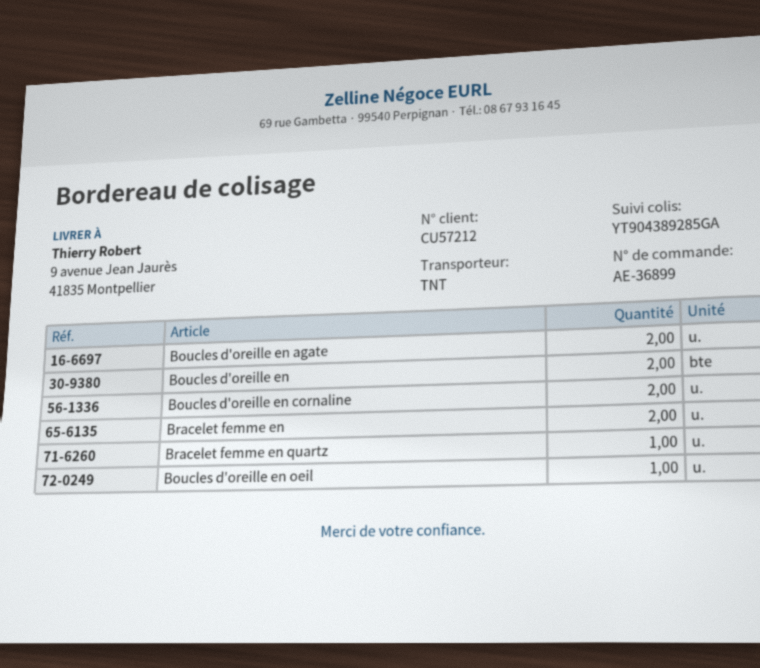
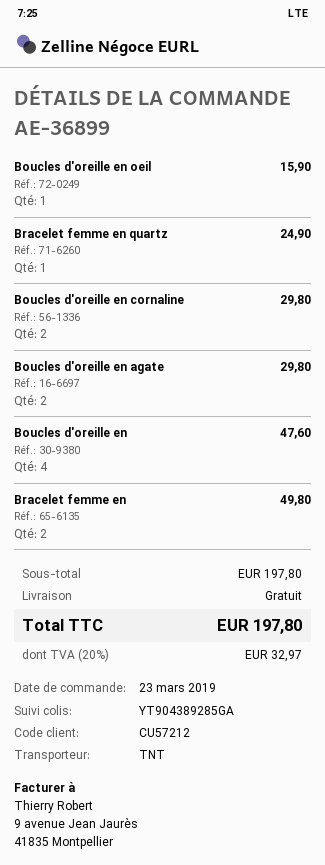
Boucles d'oreille en: 2 -> 4

